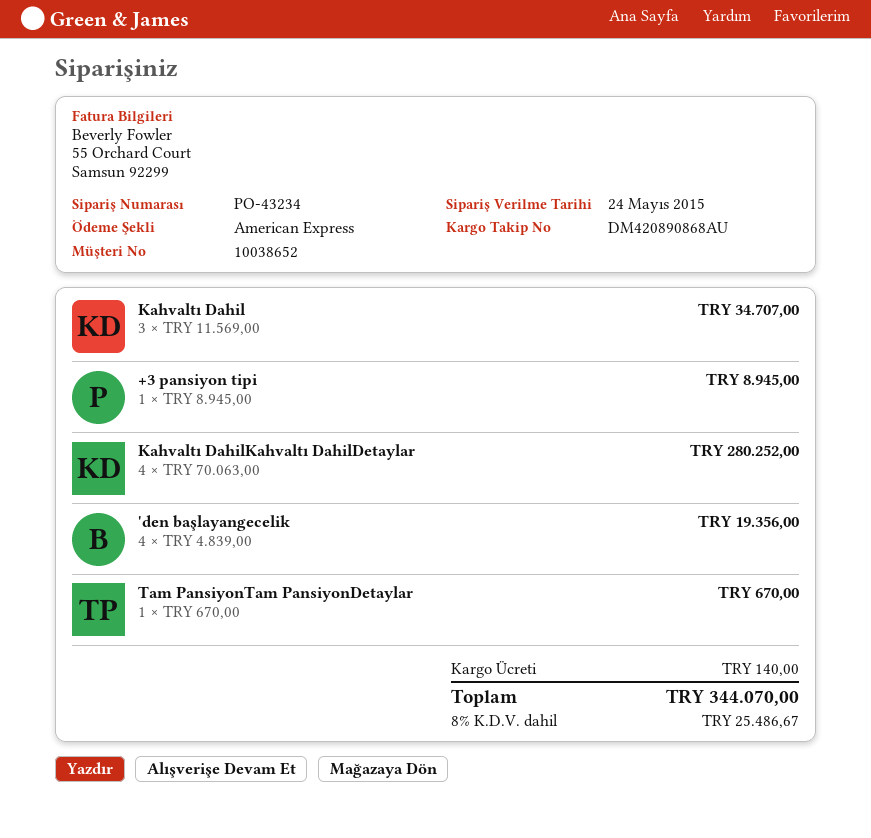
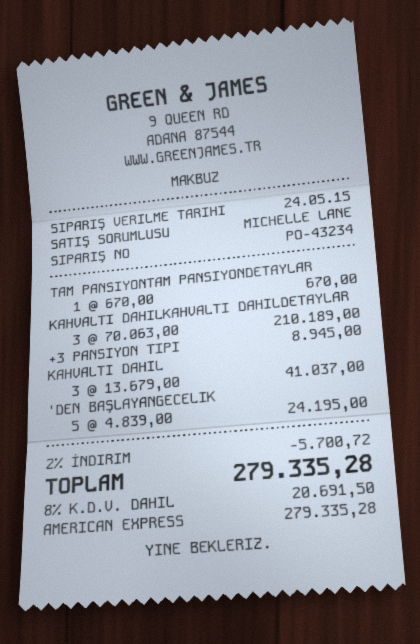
Kahvaltı Dahil: 3 x 11569.00 = 34707.00 -> 3 x 13679.00 = 41037.00
Kahvaltı DahilKahvaltı DahilDetaylar: 4 x 70063.00 = 280252.00 -> 3 x 70063.00 = 210189.00
'den başlayangecelik: 4 x 4839.00 = 19356.00 -> 5 x 4839.00 = 24195.00
discount: none -> 2% = 5700.72
shipping: 140.00 -> none
tax: 8% = 25486.67 -> 8% = 20691.50
total: 344070.00 -> 279335.28

